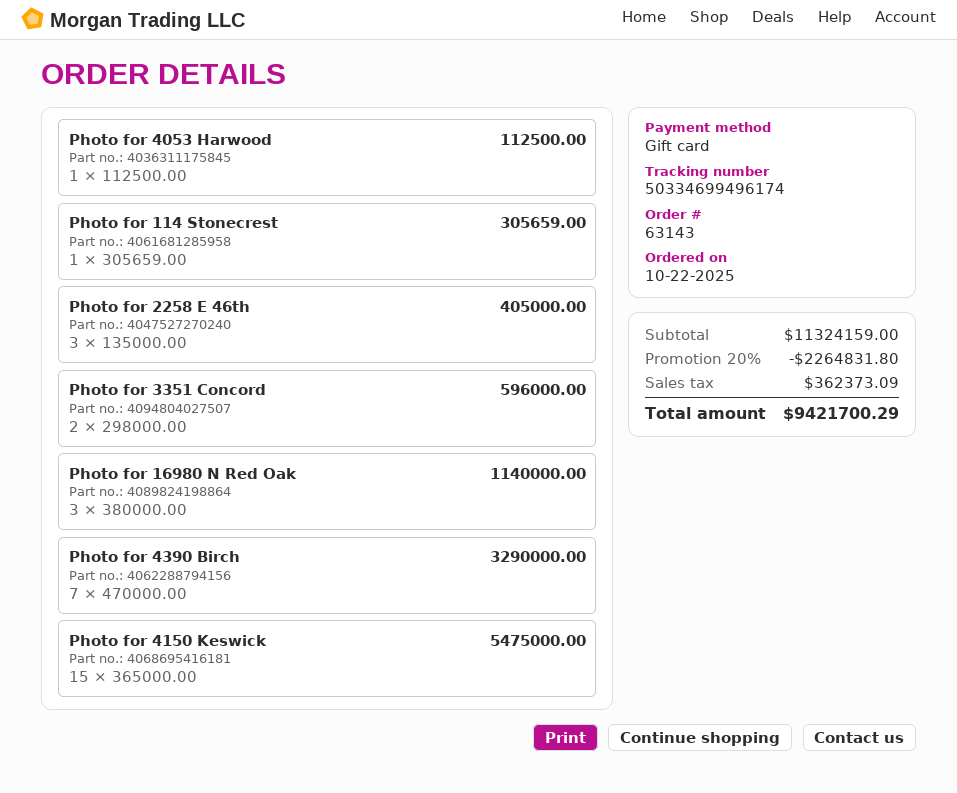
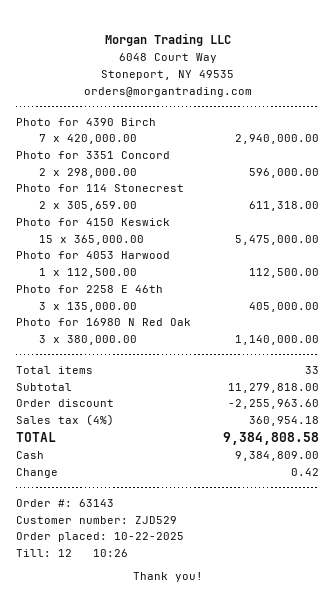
payment method: gift card -> cash
Photo for 114 Stonecrest: 1 x 305659.00 = 305659.00 -> 2 x 305659.00 = 611318.00
Photo for 4390 Birch: 7 x 470000.00 = 3290000.00 -> 7 x 420000.00 = 2940000.00
subtotal: 11324159.00 -> 11279818.00
discount: 2264831.80 -> 2255963.60
tax: 362373.09 -> 360954.18
total: 9421700.29 -> 9384808.58

